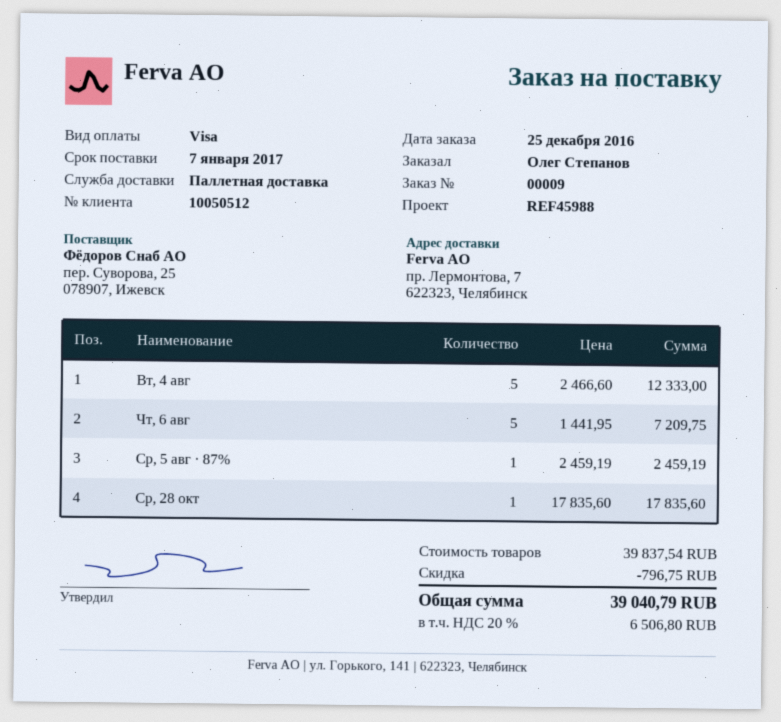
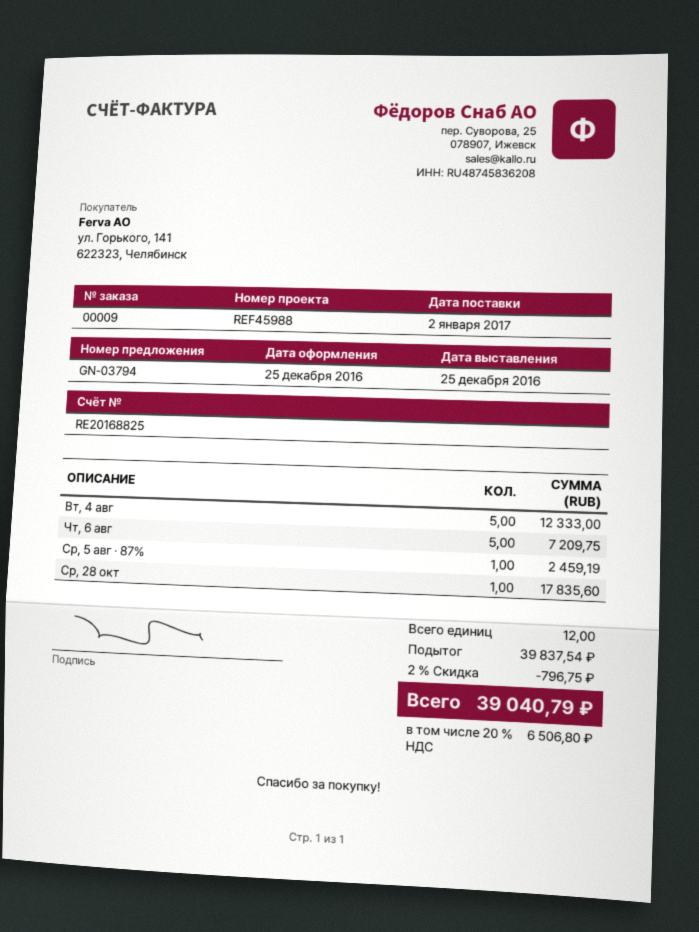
delivery date: 2017-01-07 -> 2017-01-02

